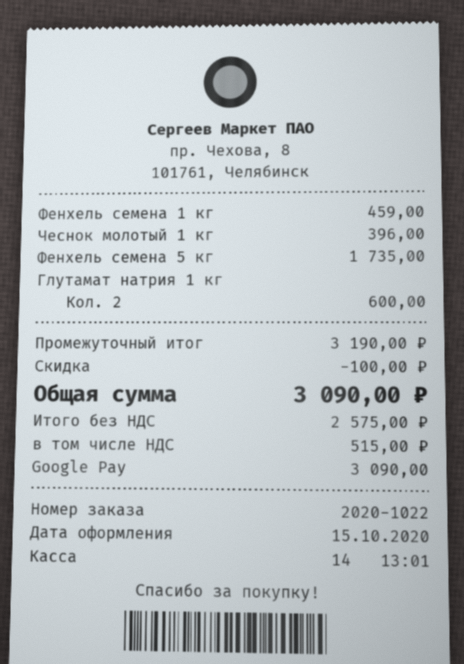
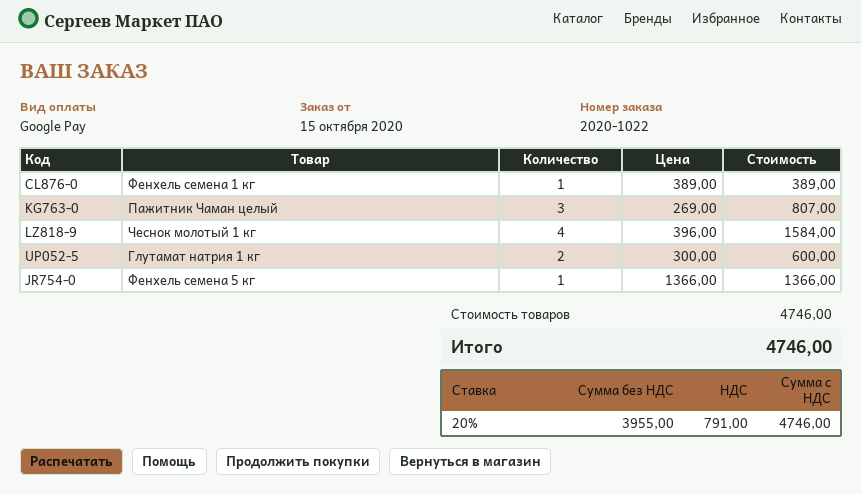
Фенхель семена 1 кг: 1 for 459.00 -> 1 for 389.00
Чеснок молотый 1 кг: 1 for 396.00 -> 4 for 1584.00
Фенхель семена 5 кг: 1 for 1735.00 -> 1 for 1366.00
Пажитник Чаман целый: none -> 3 for 807.00
subtotal: 3190.00 -> 4746.00
discount: 100.00 -> none
net: 2575.00 -> 3955.00
tax: 515.00 -> 791.00
total: 3090.00 -> 4746.00

